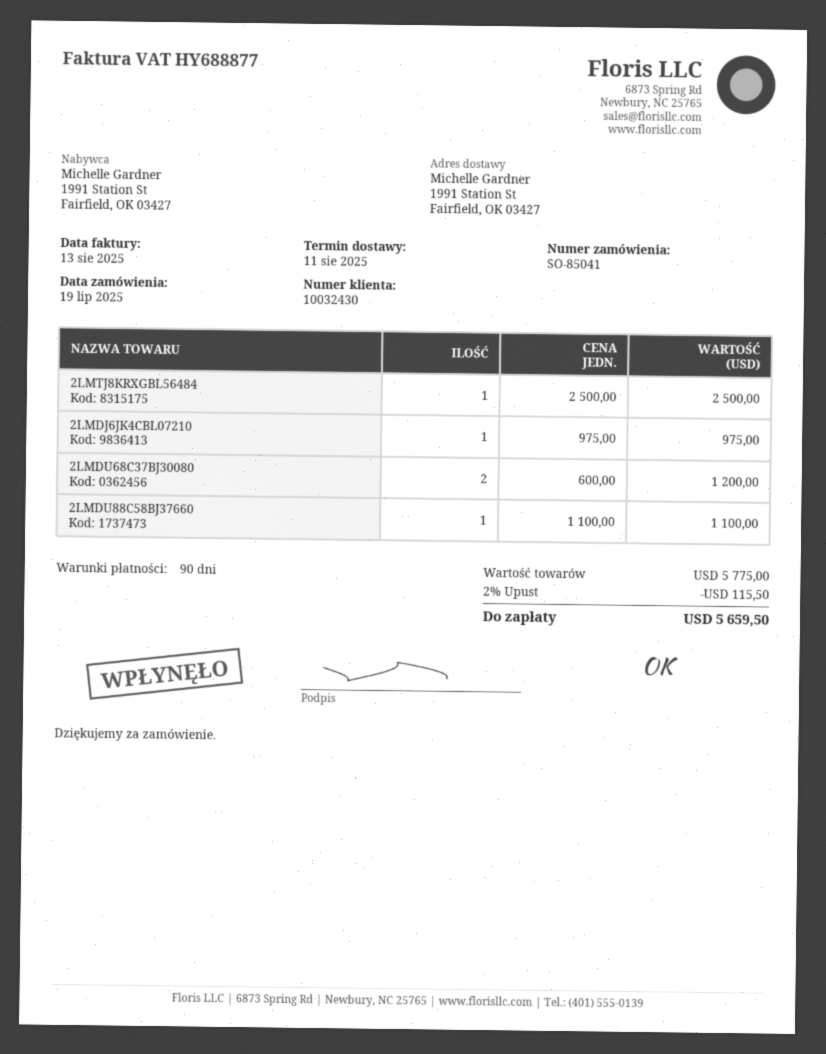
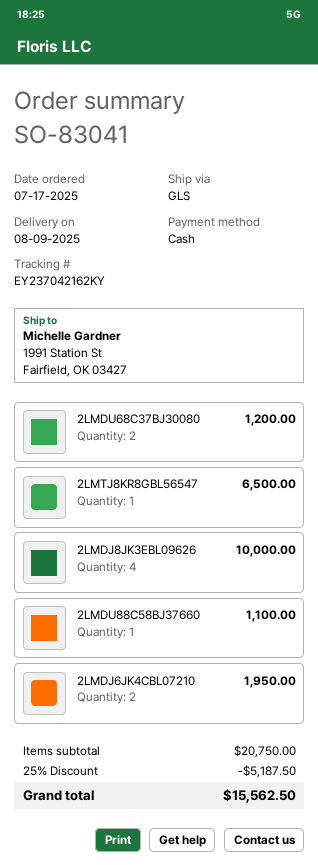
order number: SO-85041 -> SO-83041
order date: 2025-07-19 -> 2025-07-17
delivery date: 2025-08-11 -> 2025-08-09
2LMTJ8KRXGBL56484: 1 for 2500.00 -> none
2LMDJ6JK4CBL07210: 1 for 975.00 -> 2 for 1950.00
2LMTJ8KR8GBL56547: none -> 1 for 6500.00
2LMDJ8JK3EBL09626: none -> 4 for 10000.00
subtotal: 5775.00 -> 20750.00
discount: 2% = 115.50 -> 25% = 5187.50
total: 5659.50 -> 15562.50

